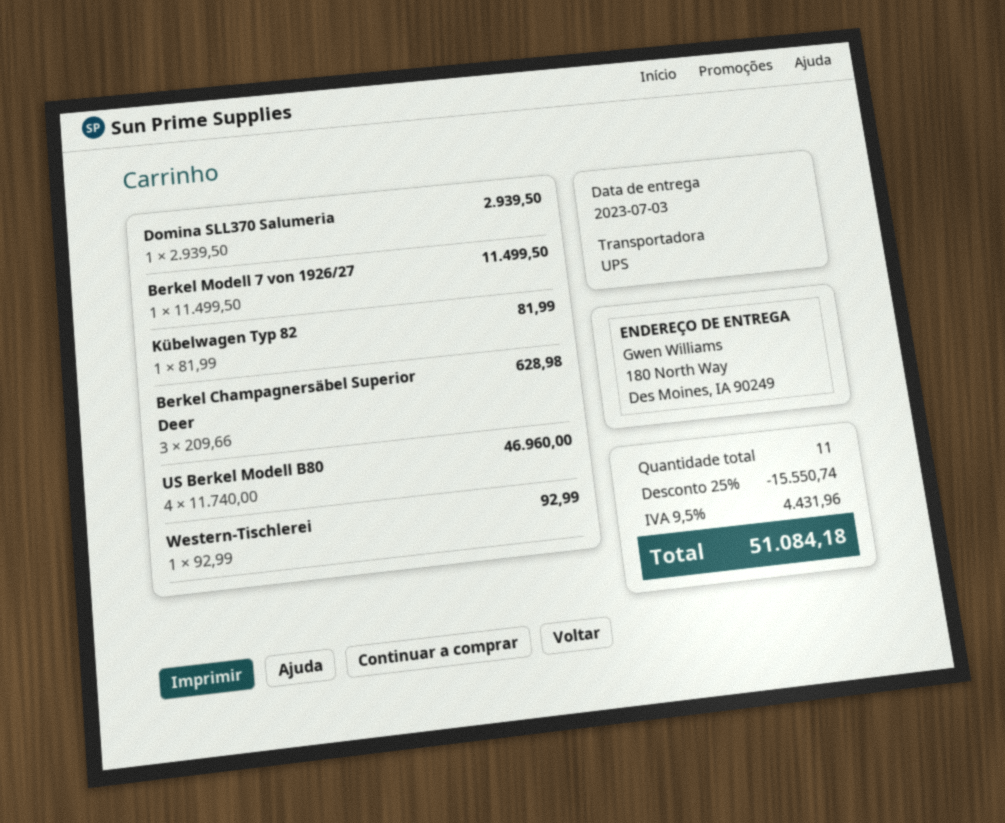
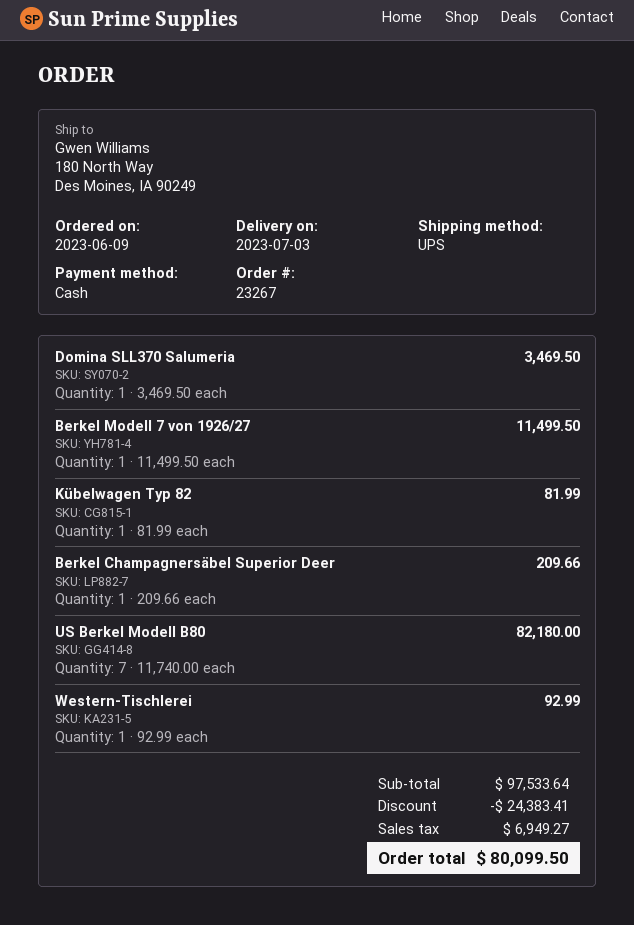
Domina SLL370 Salumeria: 1 x 2939.50 = 2939.50 -> 1 x 3469.50 = 3469.50
Berkel Champagnersäbel Superior Deer: 3 x 209.66 = 628.98 -> 1 x 209.66 = 209.66
US Berkel Modell B80: 4 x 11740.00 = 46960.00 -> 7 x 11740.00 = 82180.00
discount: 15550.74 -> 24383.41
tax: 4431.96 -> 6949.27
total: 51084.18 -> 80099.50

